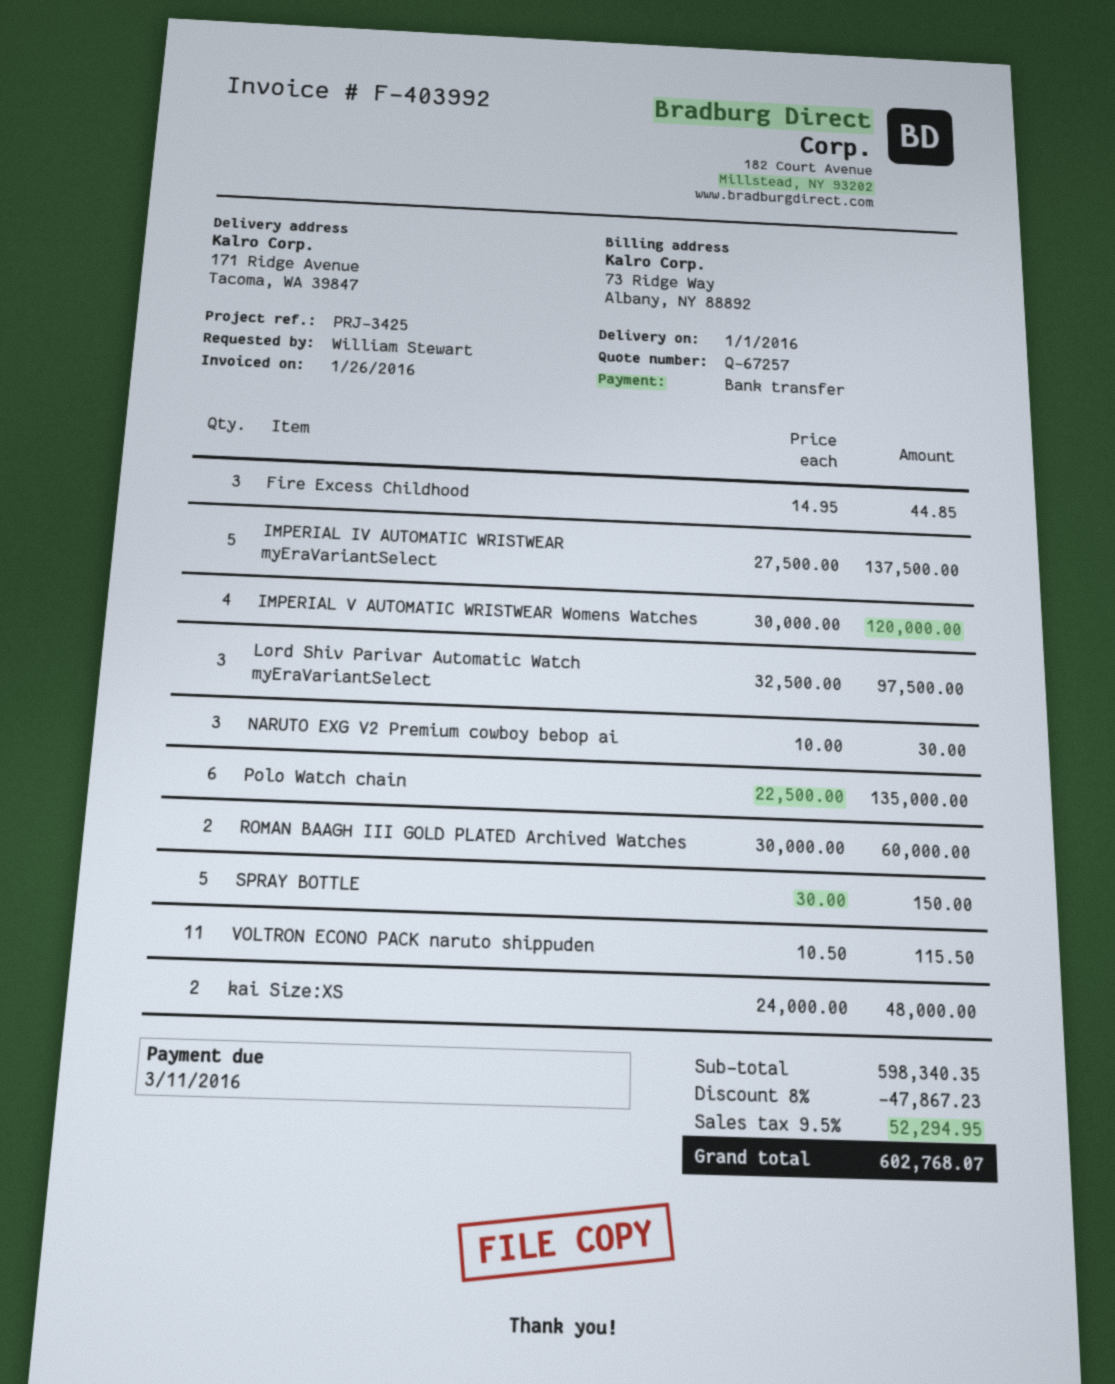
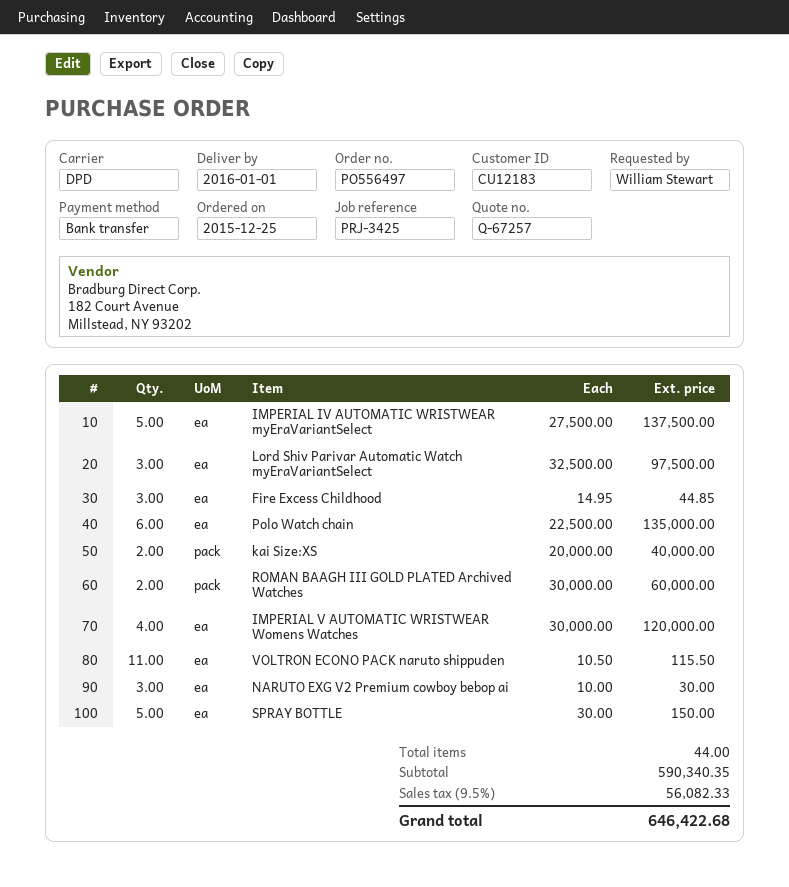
kai Size:XS: 2 x 24000.00 = 48000.00 -> 2 x 20000.00 = 40000.00
subtotal: 598340.35 -> 590340.35
discount: 8% = 47867.23 -> none
tax: 9.5% = 52294.95 -> 9.5% = 56082.33
total: 602768.07 -> 646422.68

